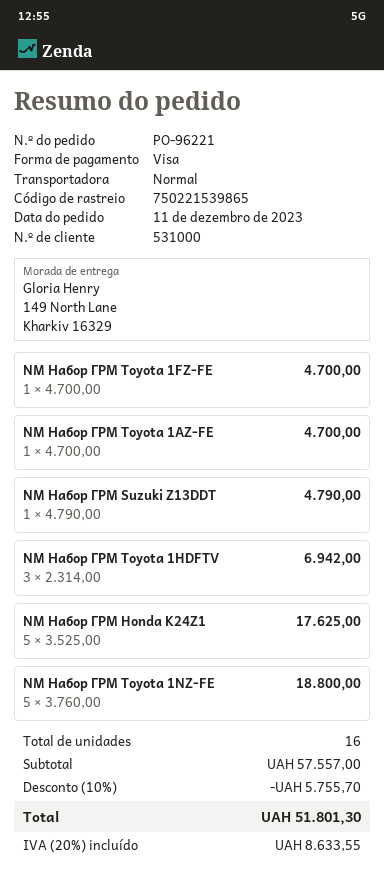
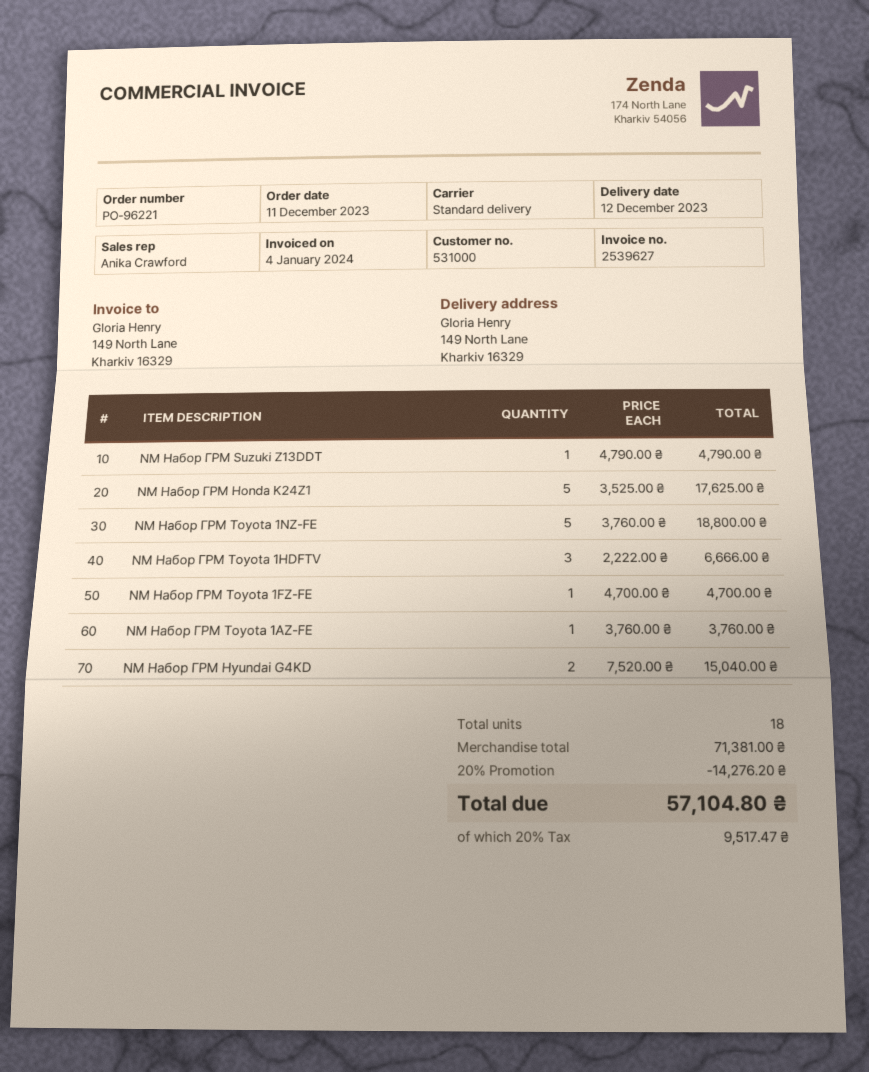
NM Набор ГРМ Toyota 1AZ-FE: 1 x 4700.00 = 4700.00 -> 1 x 3760.00 = 3760.00
NM Набор ГРМ Toyota 1HDFTV: 3 x 2314.00 = 6942.00 -> 3 x 2222.00 = 6666.00
NM Набор ГРМ Hyundai G4KD: none -> 2 x 7520.00 = 15040.00
total quantity: 16 -> 18
subtotal: 57557.00 -> 71381.00
discount: 10% = 5755.70 -> 20% = 14276.20
tax: 20% = 8633.55 -> 20% = 9517.47
total: 51801.30 -> 57104.80

